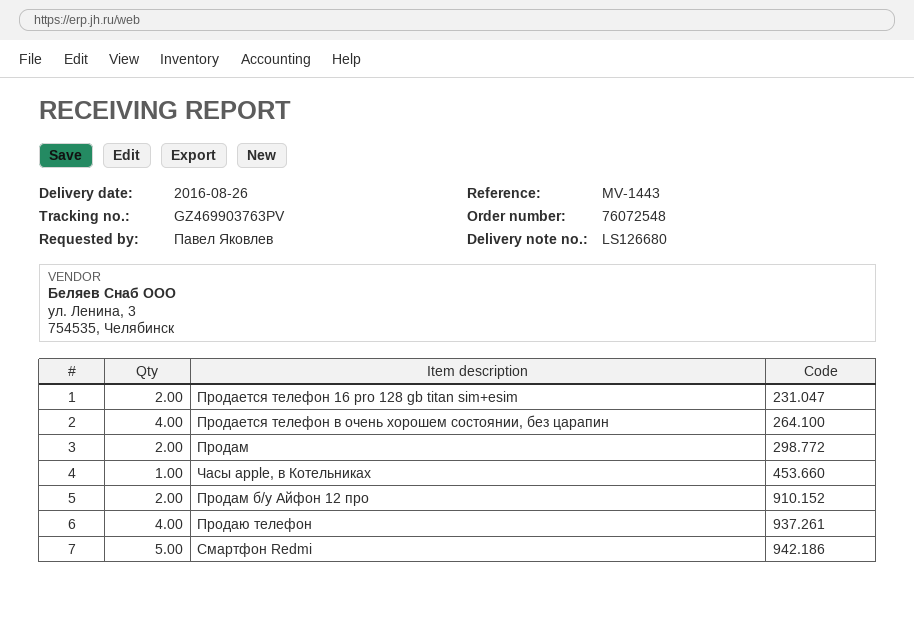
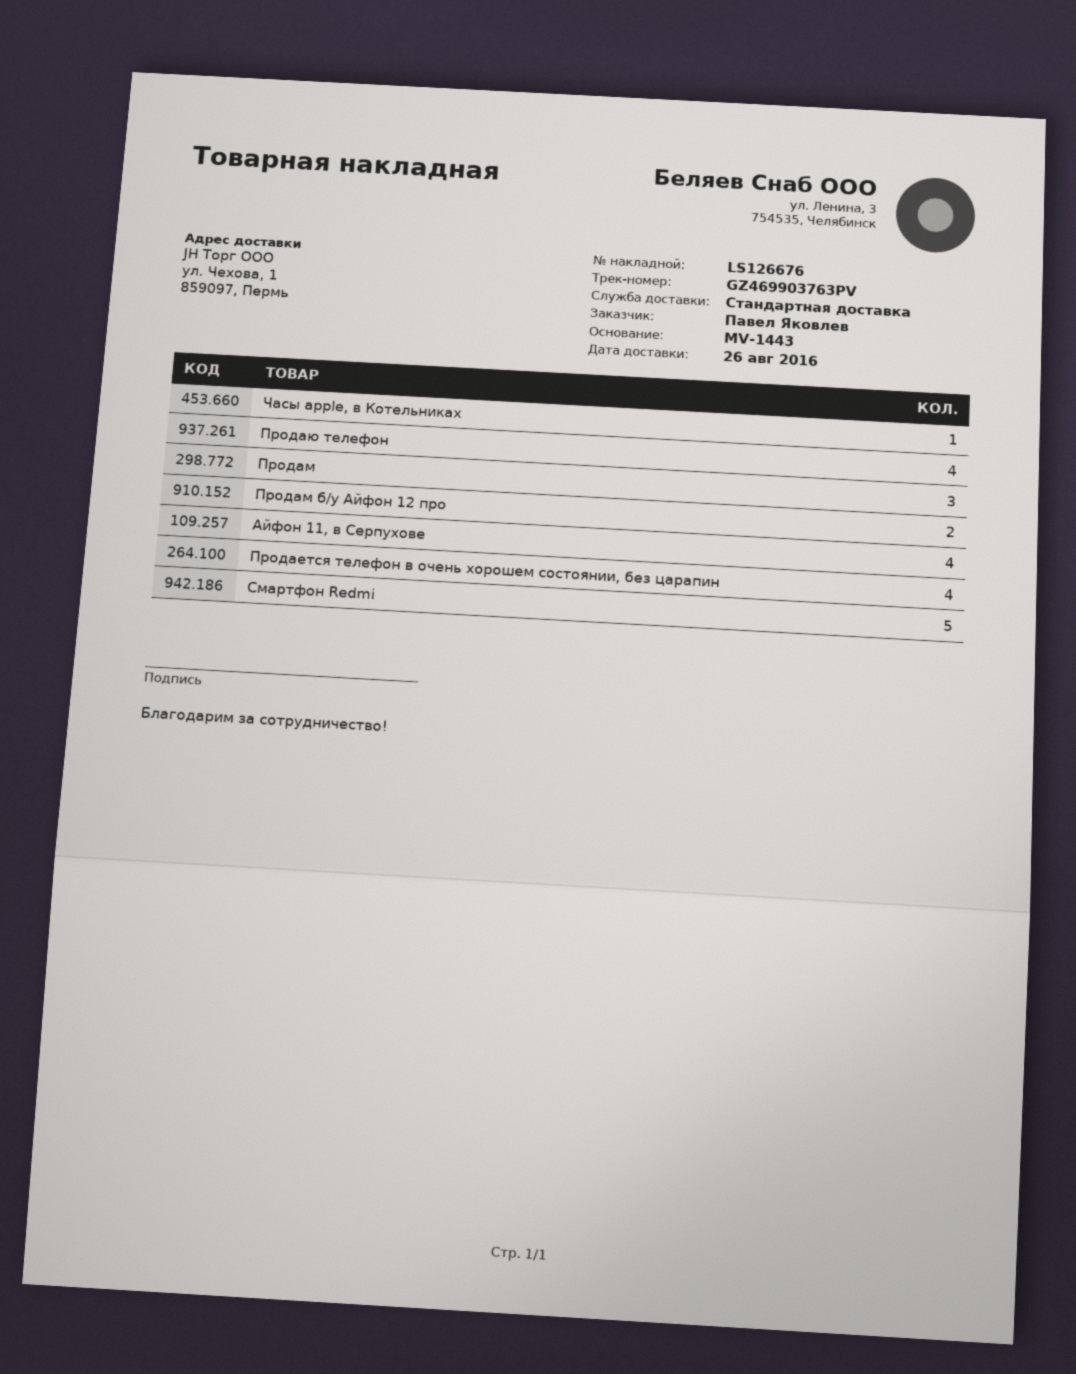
delivery note number: LS126680 -> LS126676
Продается телефон 16 pro 128 gb titan sim+esim: 2 -> none
Продам: 2 -> 3
Айфон 11, в Серпухове: none -> 4

